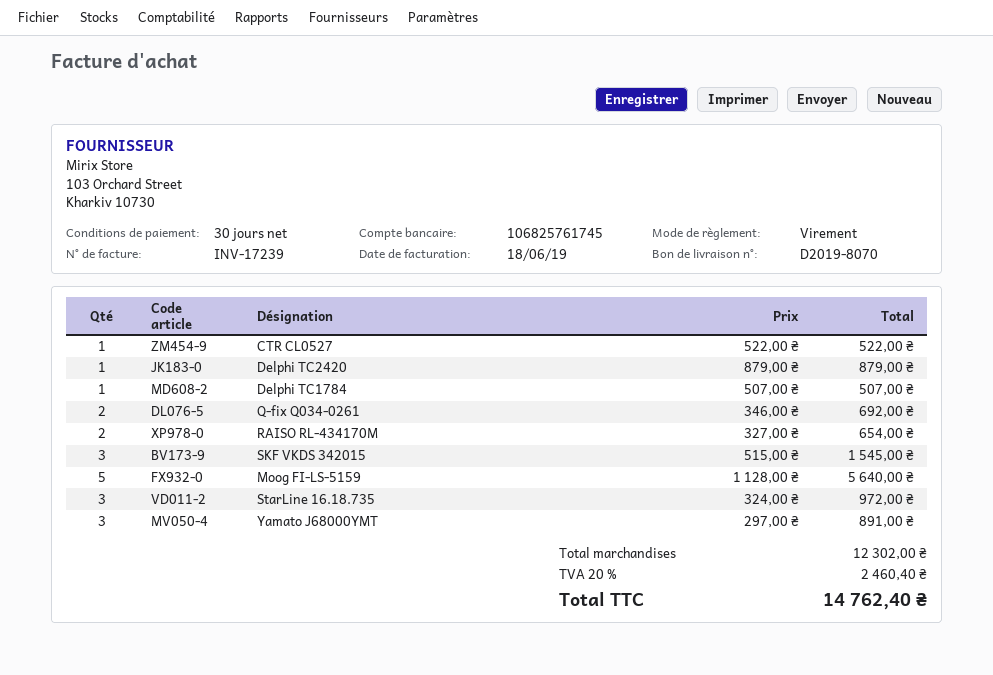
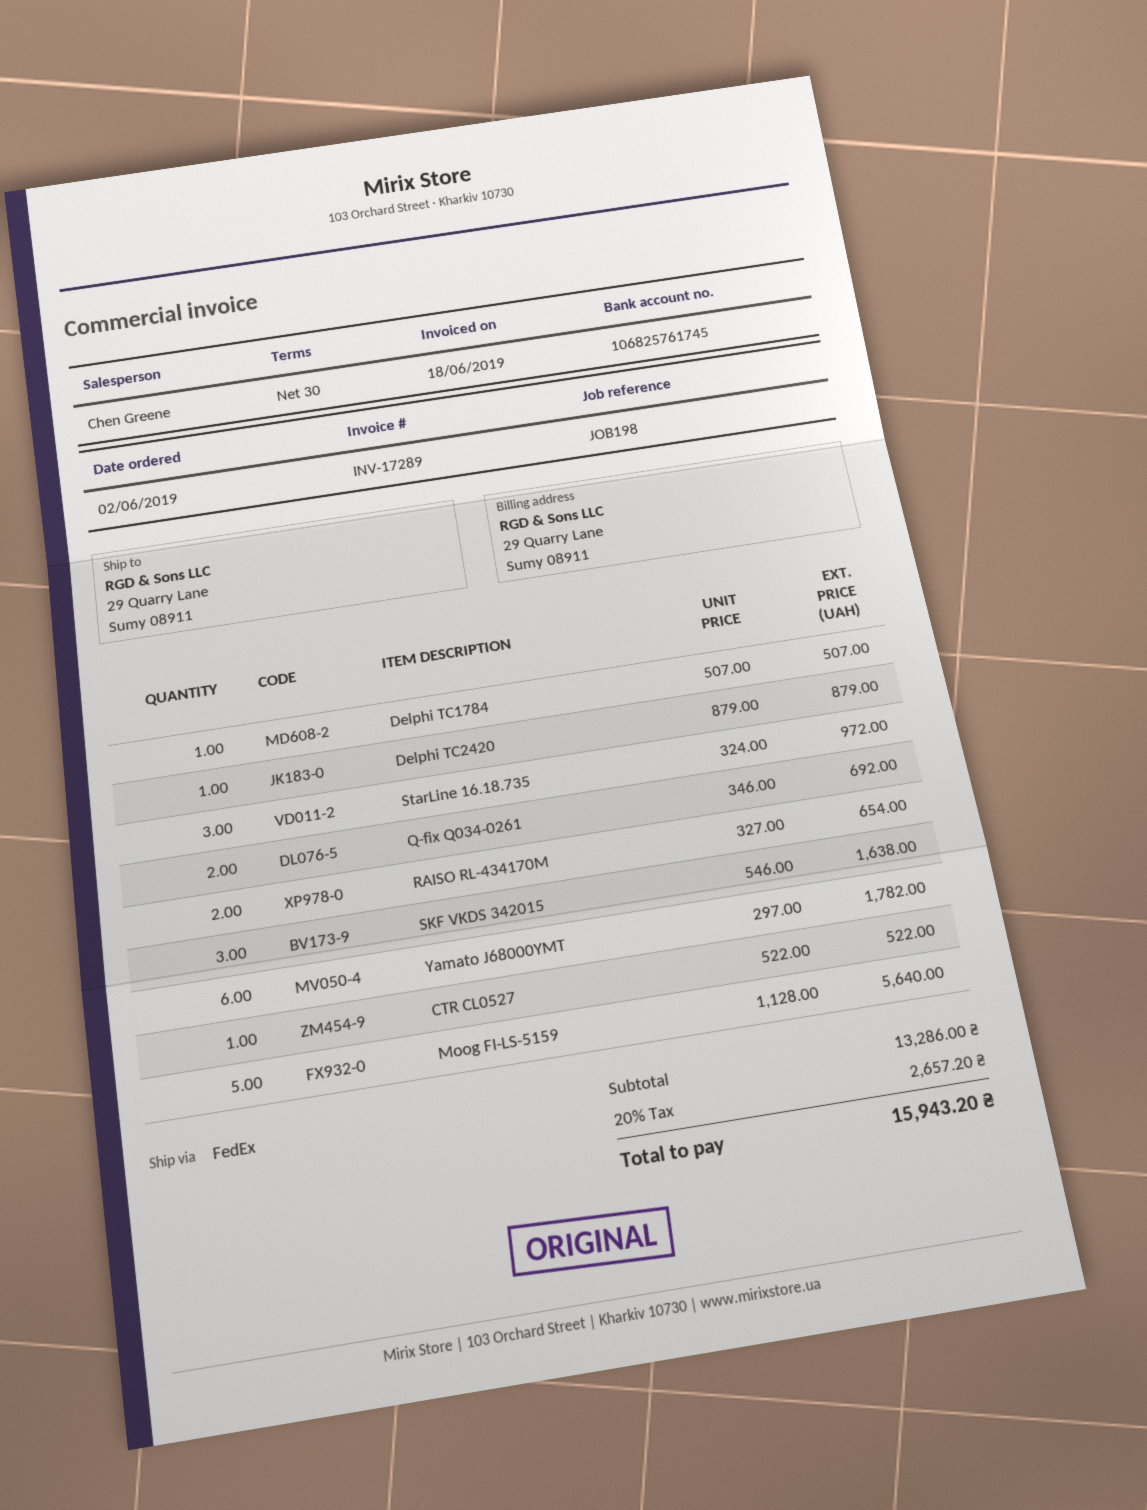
invoice number: INV-17239 -> INV-17289
SKF VKDS 342015: 3 x 515.00 = 1545.00 -> 3 x 546.00 = 1638.00
Yamato J68000YMT: 3 x 297.00 = 891.00 -> 6 x 297.00 = 1782.00
subtotal: 12302.00 -> 13286.00
tax: 20% = 2460.40 -> 20% = 2657.20
total: 14762.40 -> 15943.20

